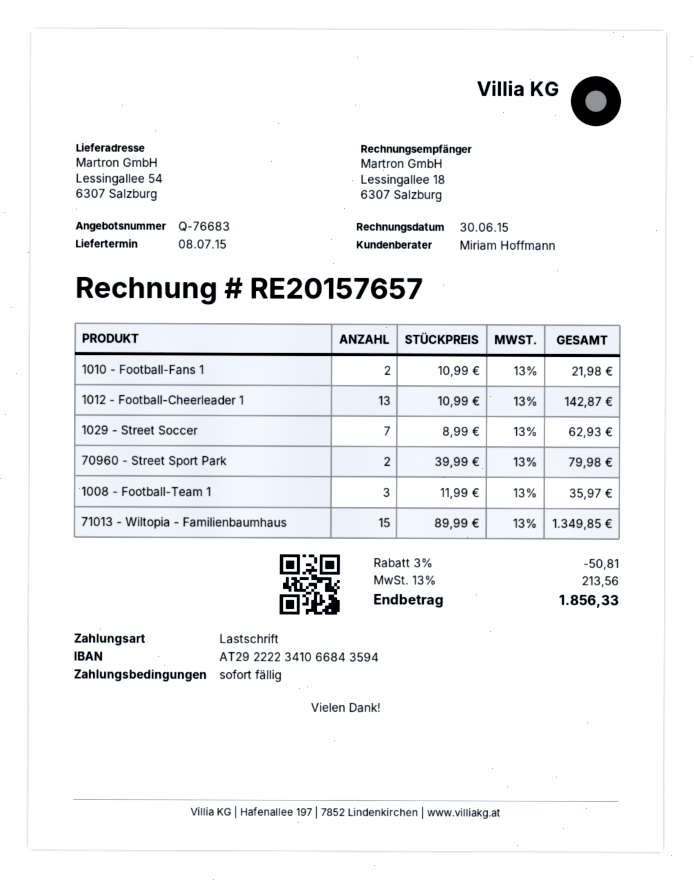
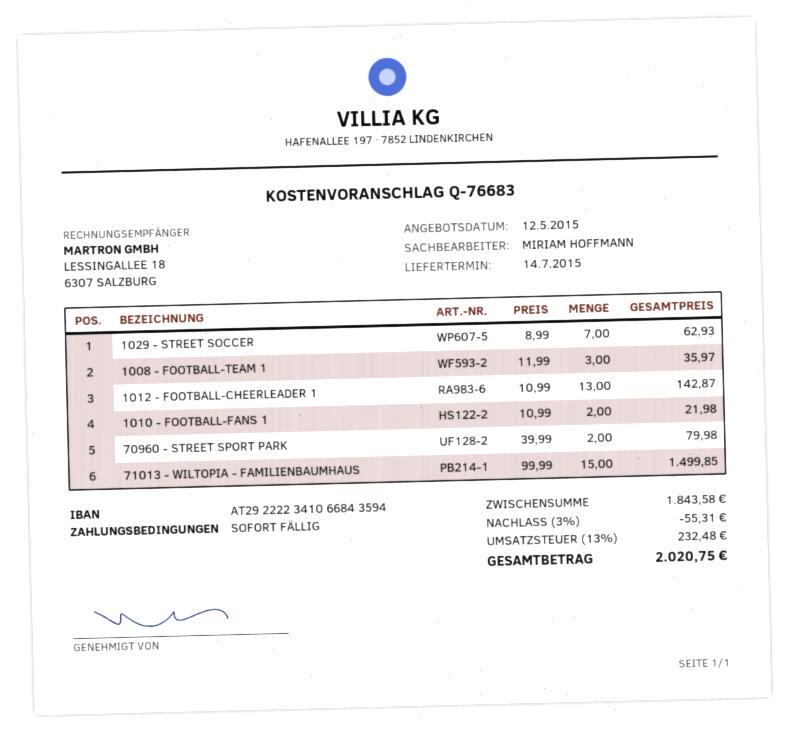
delivery date: 2015-07-08 -> 2015-07-14
71013 - Wiltopia - Familienbaumhaus: 15 x 89.99 = 1349.85 -> 15 x 99.99 = 1499.85
discount: 3% = 50.81 -> 3% = 55.31
tax: 13% = 213.56 -> 13% = 232.48
total: 1856.33 -> 2020.75

